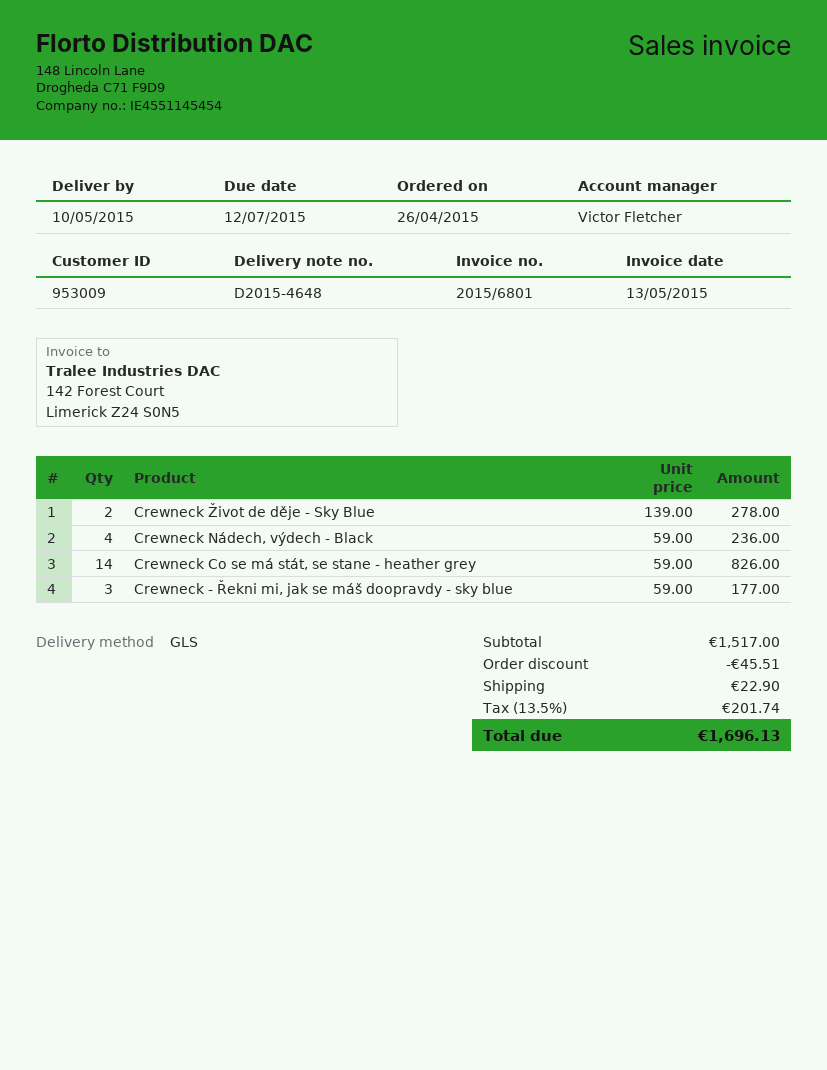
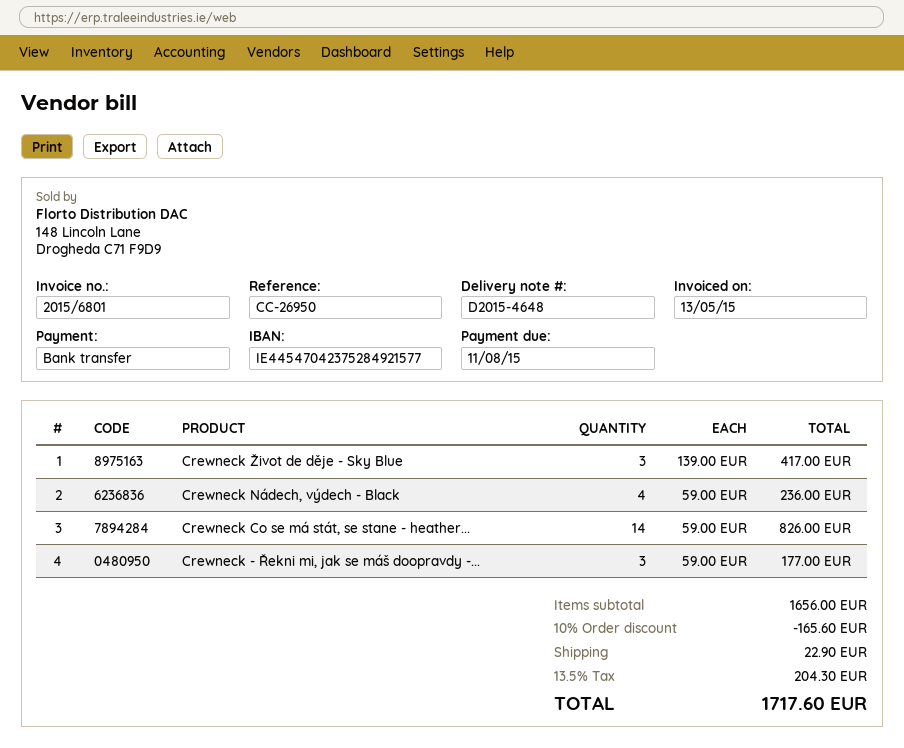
due date: 2015-07-12 -> 2015-08-11
Crewneck Život de děje - Sky Blue: 2 x 139.00 = 278.00 -> 3 x 139.00 = 417.00
subtotal: 1517.00 -> 1656.00
discount: 45.51 -> 165.60
tax: 13.5% = 201.74 -> 13.5% = 204.30
total: 1696.13 -> 1717.60

